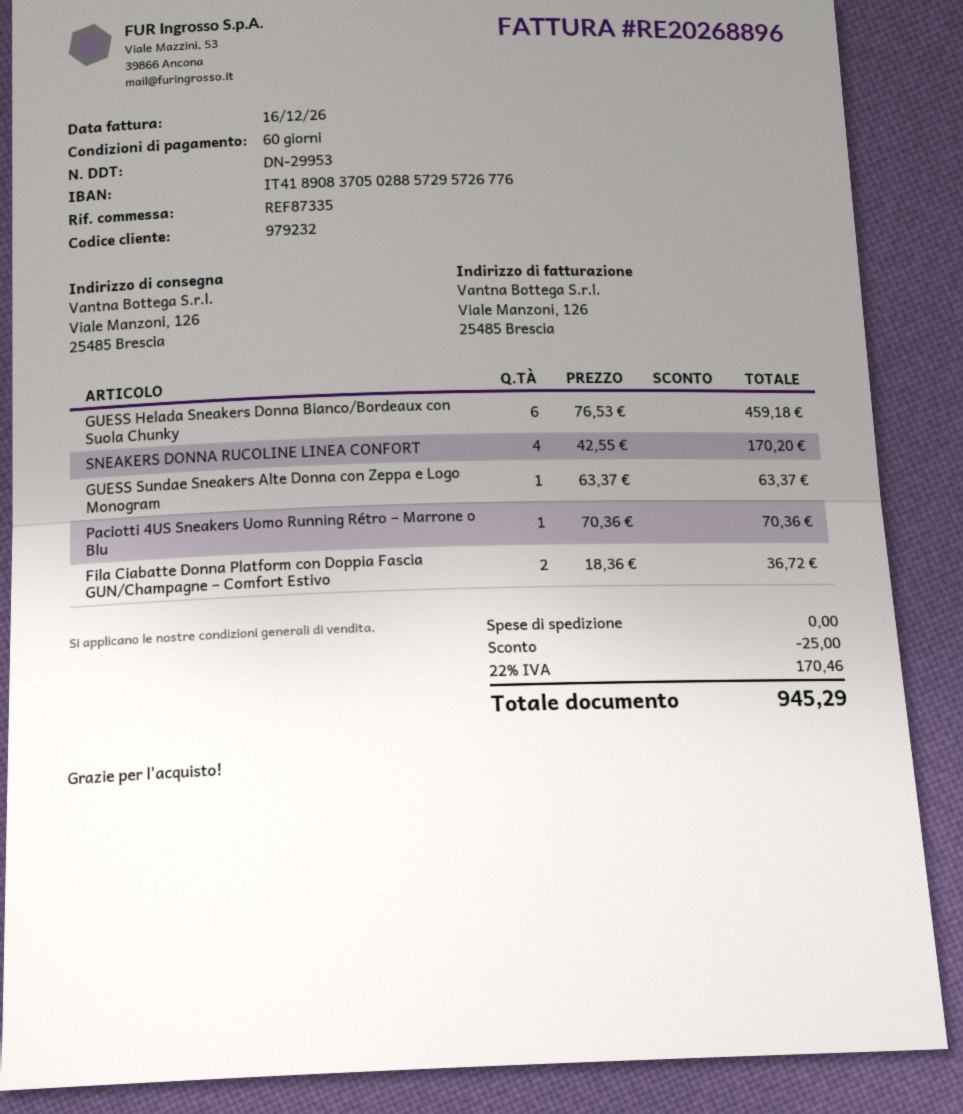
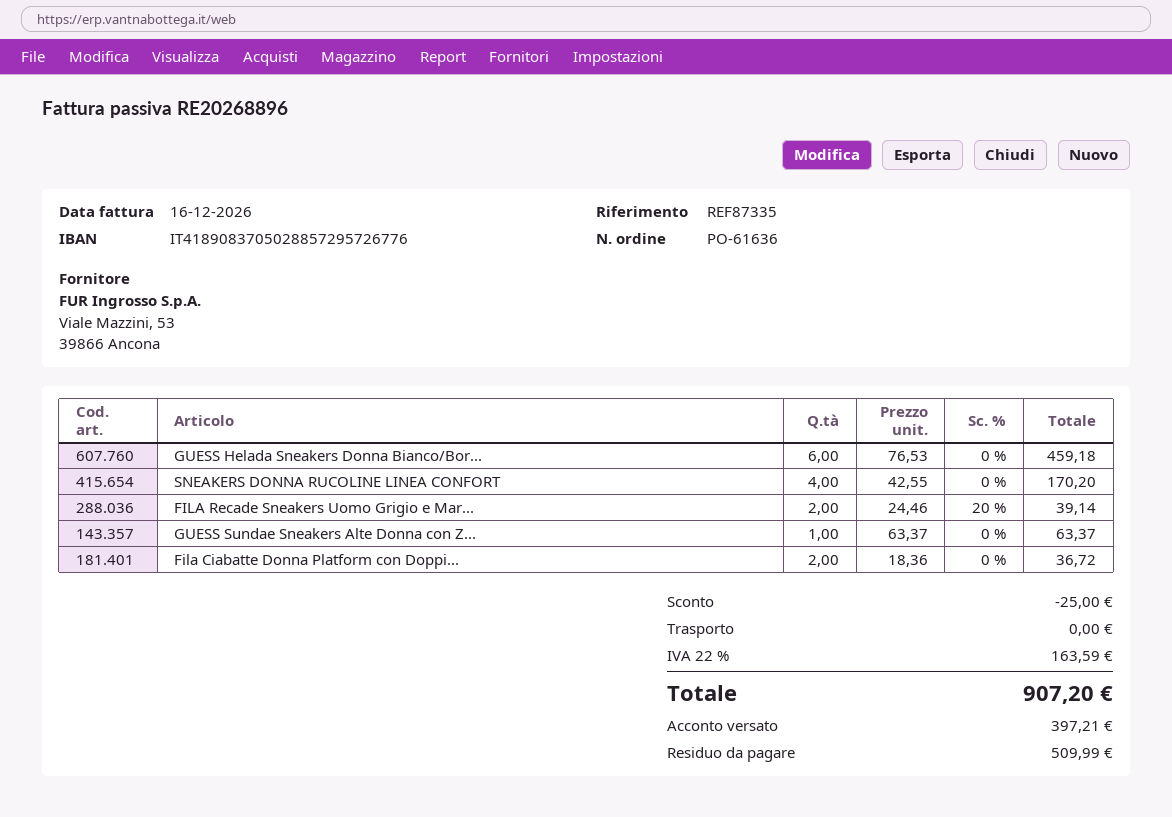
Paciotti 4US Sneakers Uomo Running Rétro – Marrone o Blu: 1 x 70.36 = 70.36 -> none
FILA Recade Sneakers Uomo Grigio e Mar...: none -> 2 x 24.46 - 20% = 39.14
tax: 22% = 170.46 -> 22% = 163.59
total: 945.29 -> 907.20

